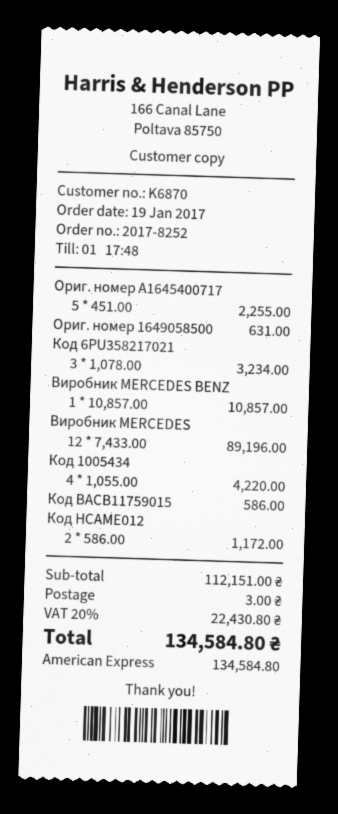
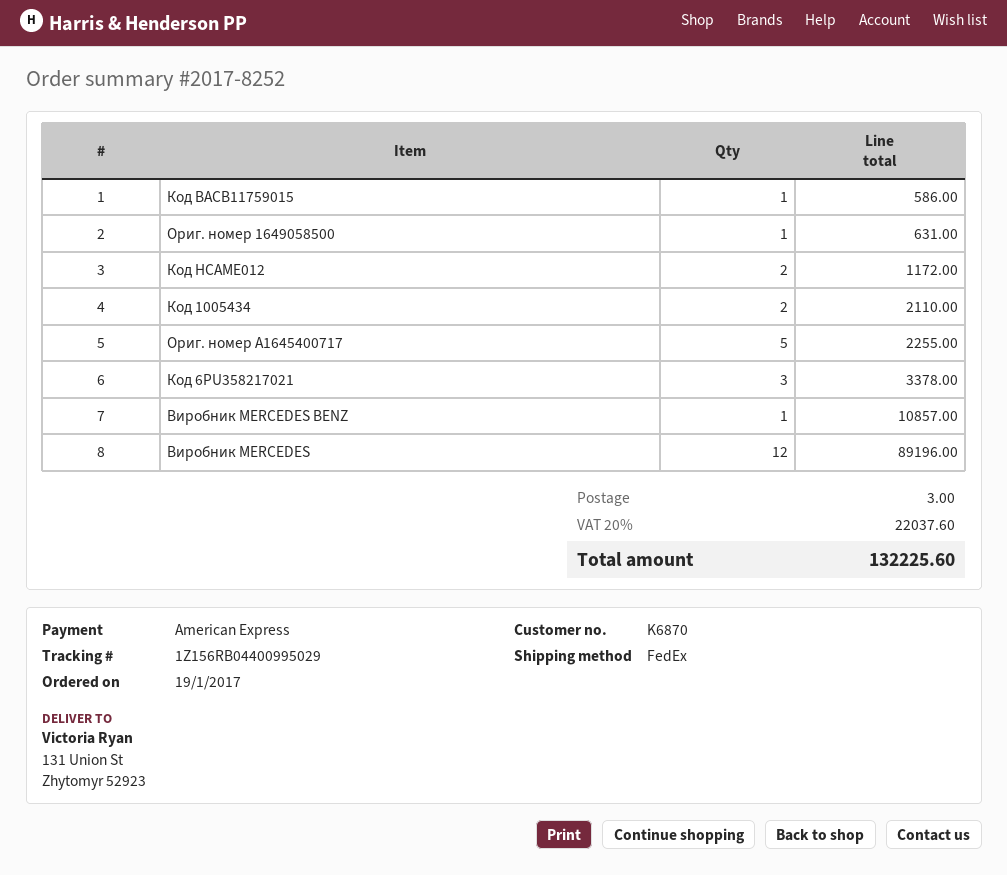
Код 6PU358217021: 3 for 3234.00 -> 3 for 3378.00
Код 1005434: 4 for 4220.00 -> 2 for 2110.00
tax: 20% = 22430.80 -> 20% = 22037.60
total: 134584.80 -> 132225.60

